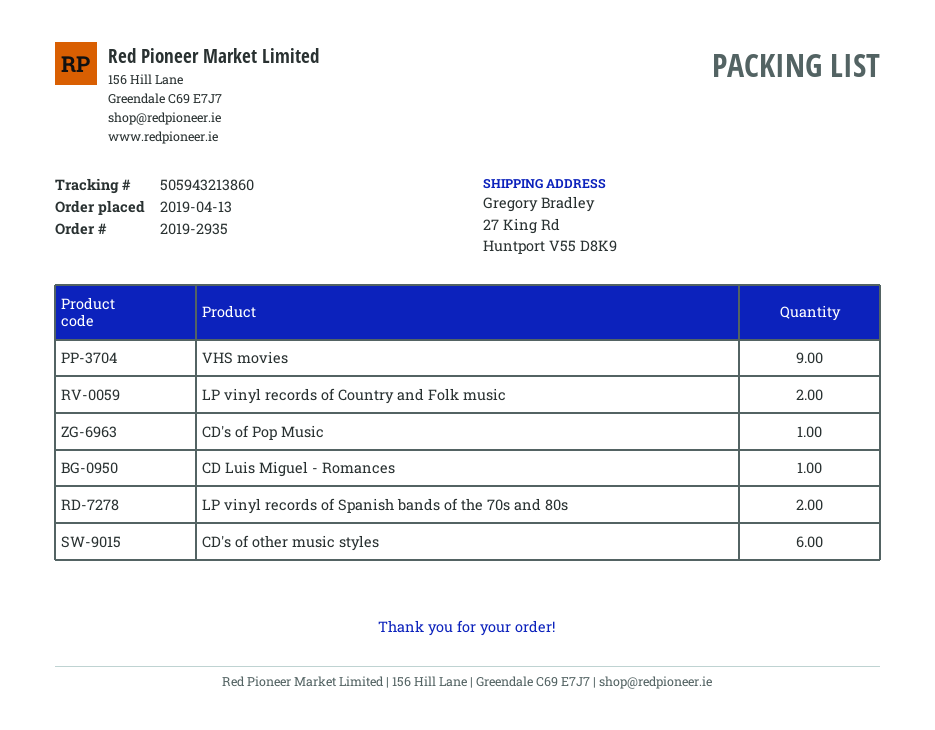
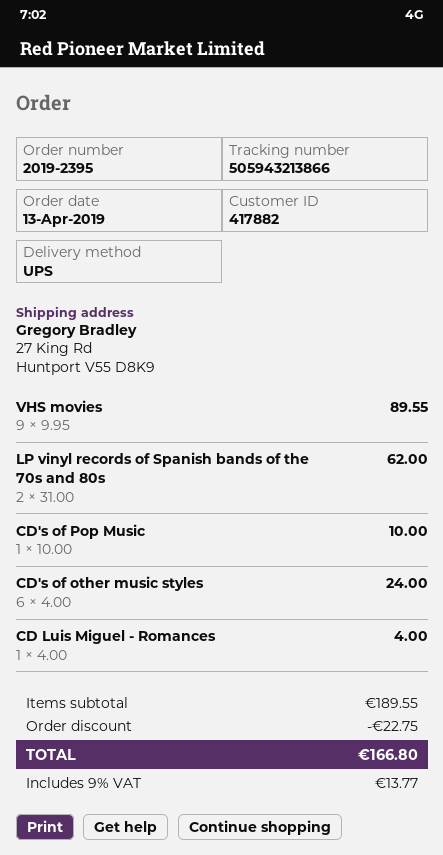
order number: 2019-2935 -> 2019-2395
tracking number: 505943213860 -> 505943213866
LP vinyl records of Country and Folk music: 2 -> none

